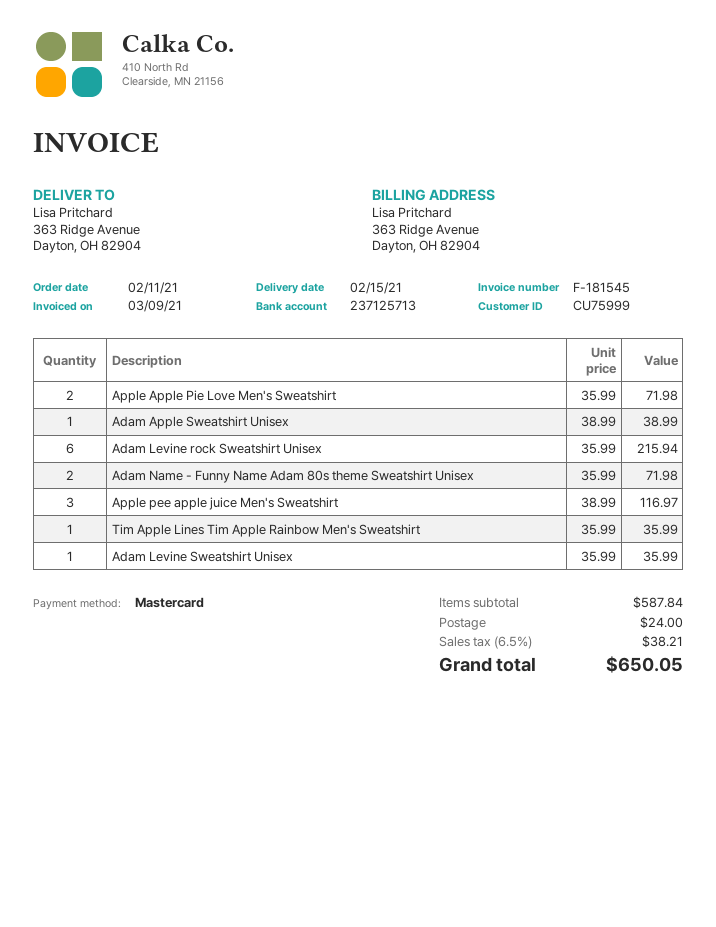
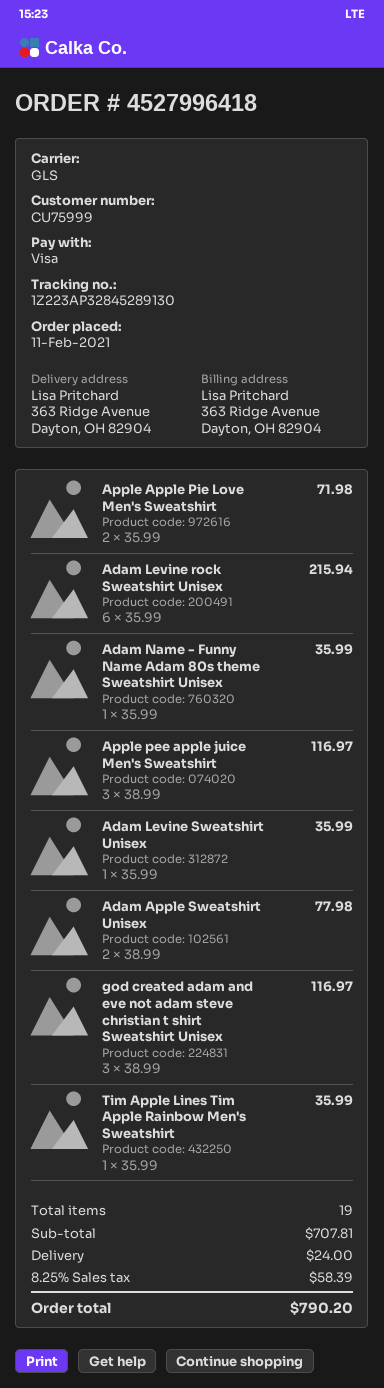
payment method: Mastercard -> Visa
Adam Apple Sweatshirt Unisex: 1 x 38.99 = 38.99 -> 2 x 38.99 = 77.98
Adam Name - Funny Name Adam 80s theme Sweatshirt Unisex: 2 x 35.99 = 71.98 -> 1 x 35.99 = 35.99
god created adam and eve not adam steve christian t shirt Sweatshirt Unisex: none -> 3 x 38.99 = 116.97
subtotal: 587.84 -> 707.81
tax: 6.5% = 38.21 -> 8.25% = 58.39
total: 650.05 -> 790.20

